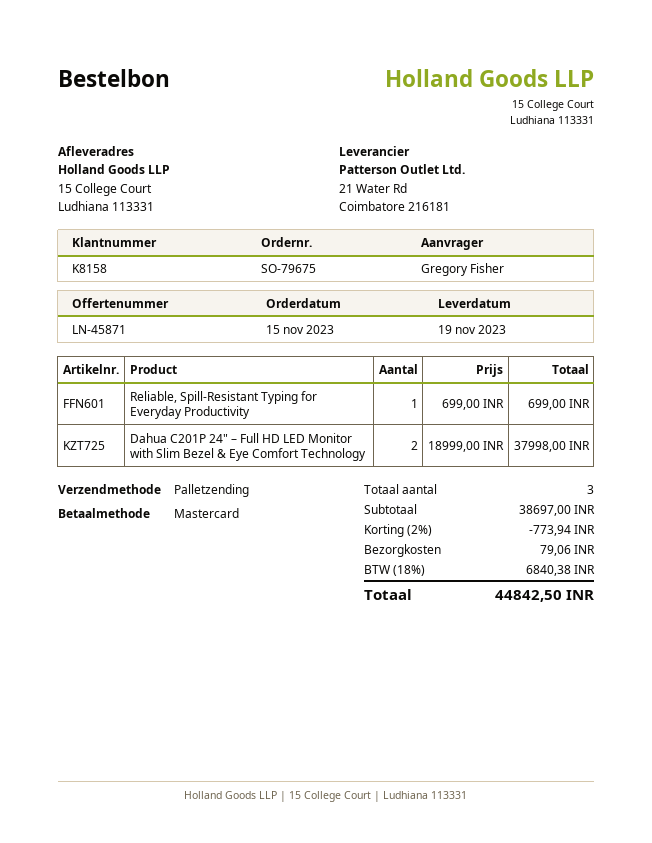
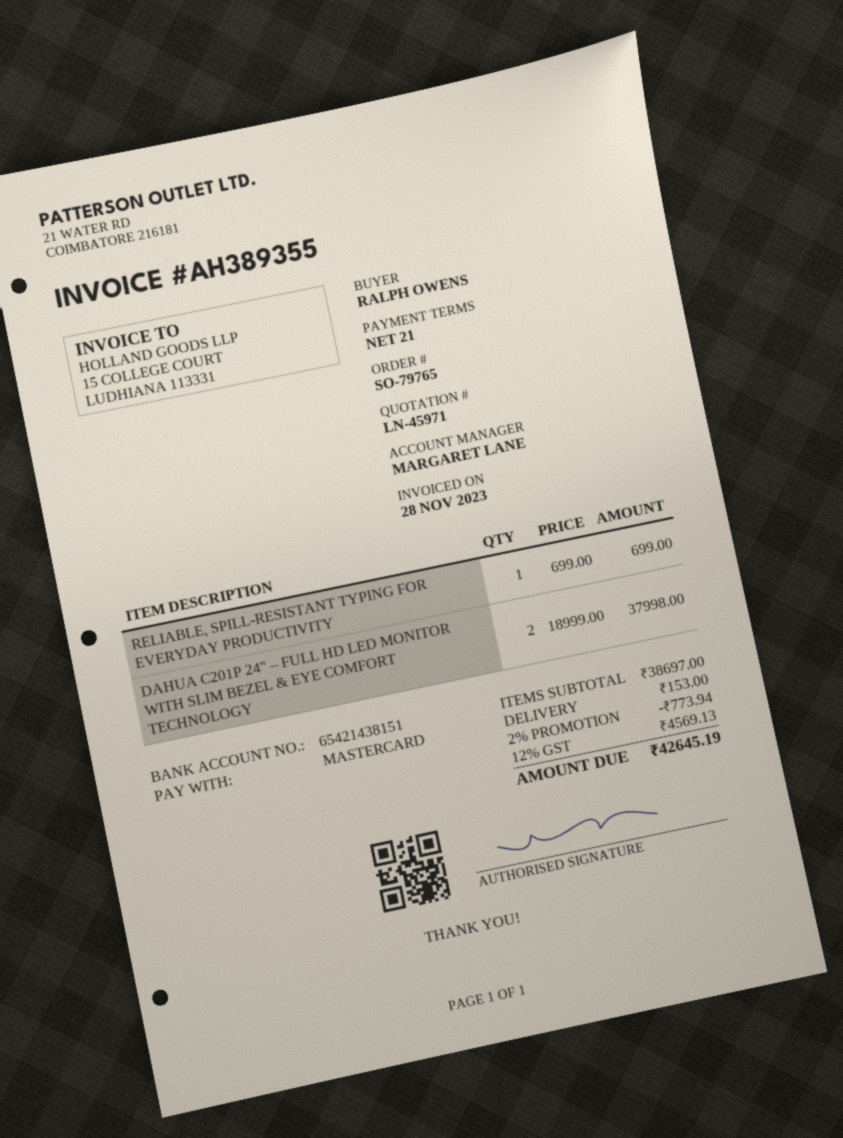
quote number: LN-45871 -> LN-45971
order number: SO-79675 -> SO-79765
ordered by: Gregory Fisher -> RALPH OWENS
shipping: 79.06 -> 153.00
tax: 18% = 6840.38 -> 12% = 4569.13
total: 44842.50 -> 42645.19

